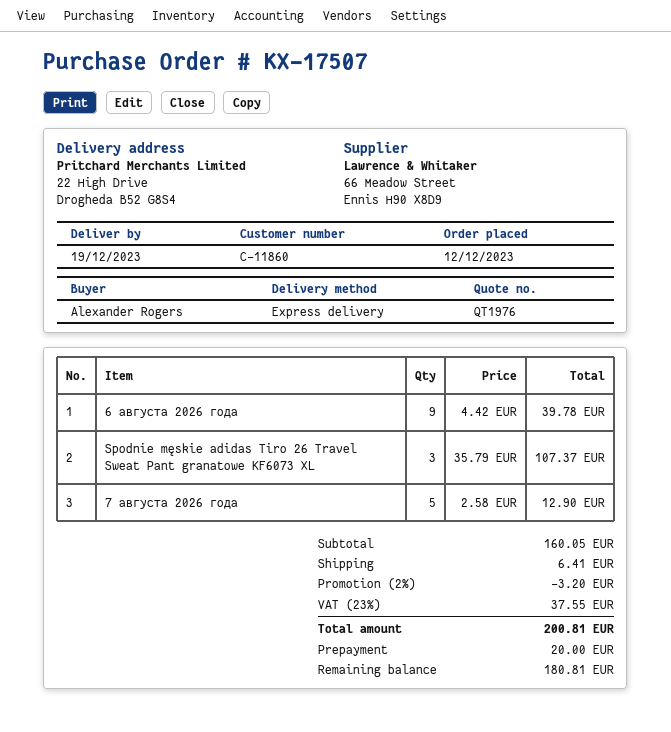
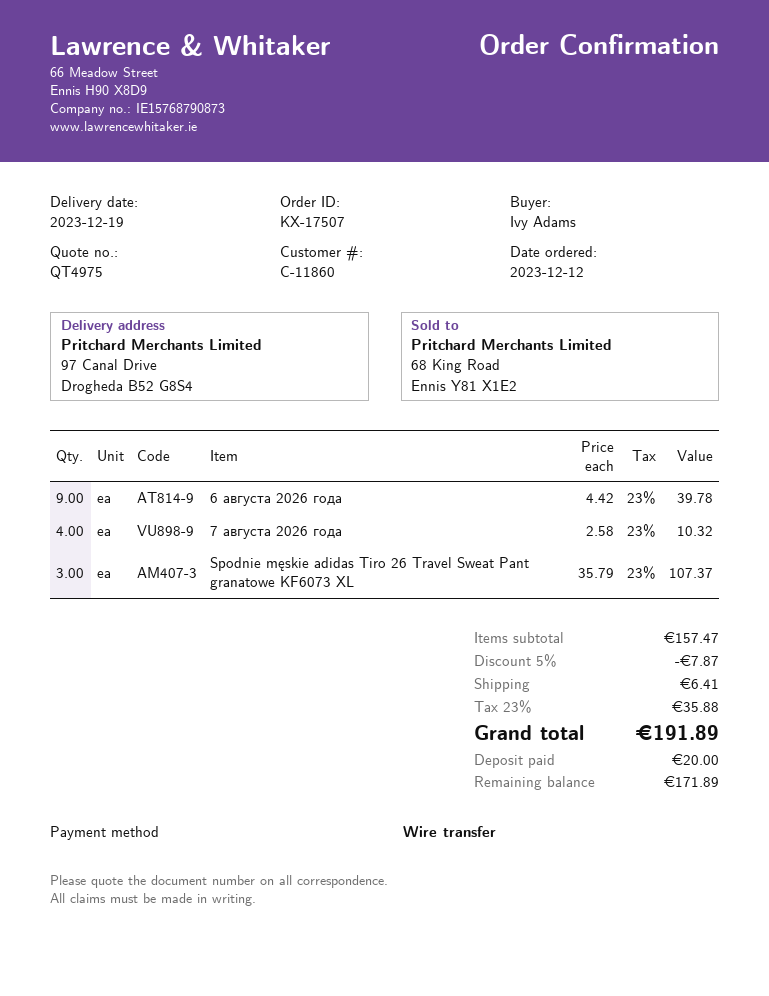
quote number: QT1976 -> QT4975
ordered by: Alexander Rogers -> Ivy Adams
ship to: 22 High Drive, Drogheda B52 G8S4 -> 97 Canal Drive, Drogheda B52 G8S4
7 августа 2026 года: 5 x 2.58 = 12.90 -> 4 x 2.58 = 10.32
subtotal: 160.05 -> 157.47
discount: 2% = 3.20 -> 5% = 7.87
tax: 23% = 37.55 -> 23% = 35.88
total: 200.81 -> 191.89
balance: 180.81 -> 171.89

